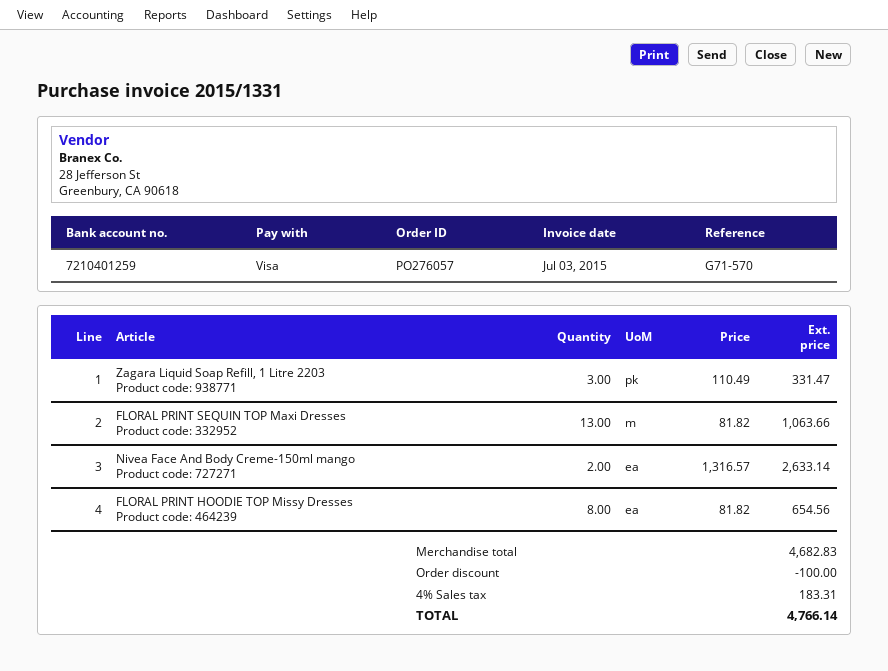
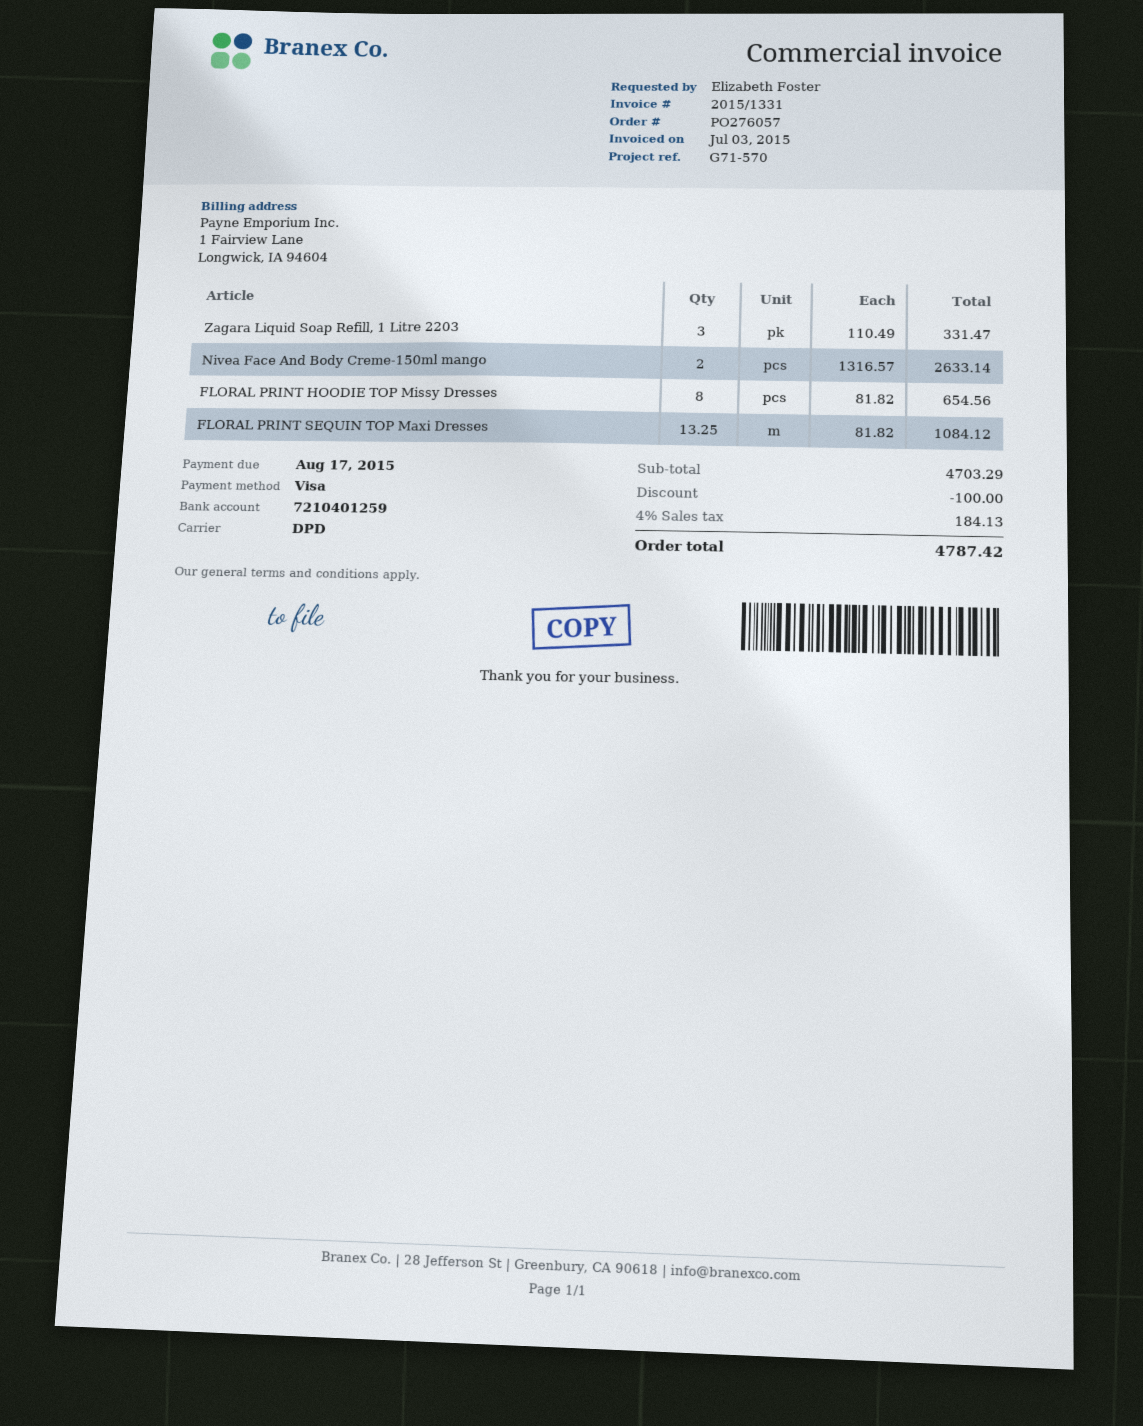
FLORAL PRINT SEQUIN TOP Maxi Dresses: 13 x 81.82 = 1063.66 -> 13.25 x 81.82 = 1084.12
subtotal: 4682.83 -> 4703.29
tax: 4% = 183.31 -> 4% = 184.13
total: 4766.14 -> 4787.42

